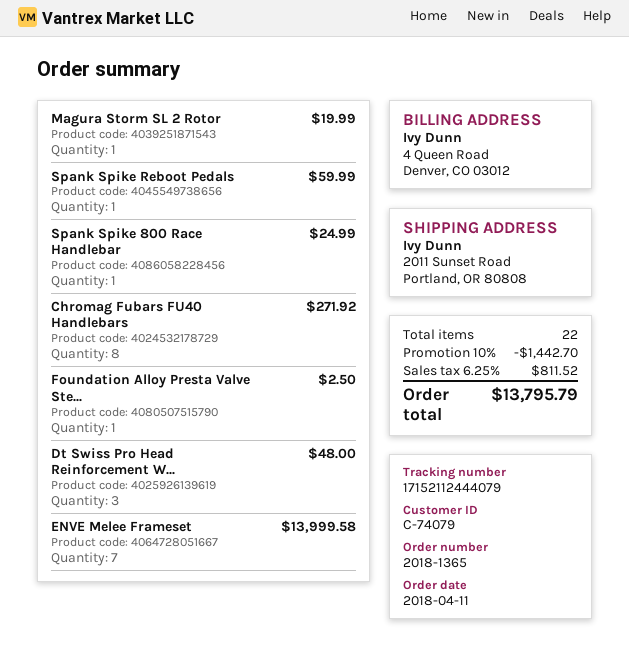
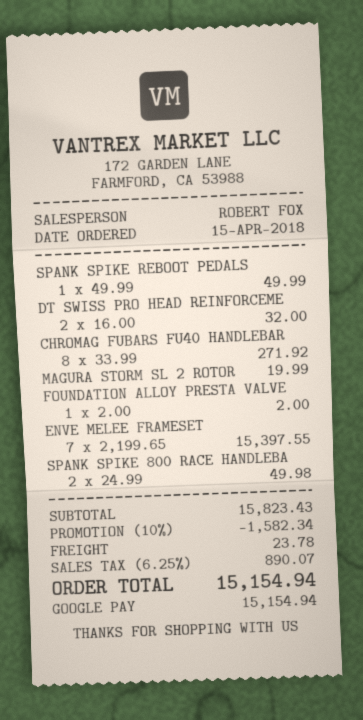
order date: 2018-04-11 -> 2018-04-15
Spank Spike Reboot Pedals: 1 for 59.99 -> 1 for 49.99
Spank Spike 800 Race Handlebar: 1 for 24.99 -> 2 for 49.98
Foundation Alloy Presta Valve Ste...: 1 for 2.50 -> 1 for 2.00
Dt Swiss Pro Head Reinforcement W...: 3 for 48.00 -> 2 for 32.00
ENVE Melee Frameset: 7 for 13999.58 -> 7 for 15397.55
discount: 10% = 1442.70 -> 10% = 1582.34
shipping: none -> 23.78
tax: 6.25% = 811.52 -> 6.25% = 890.07
total: 13795.79 -> 15154.94

